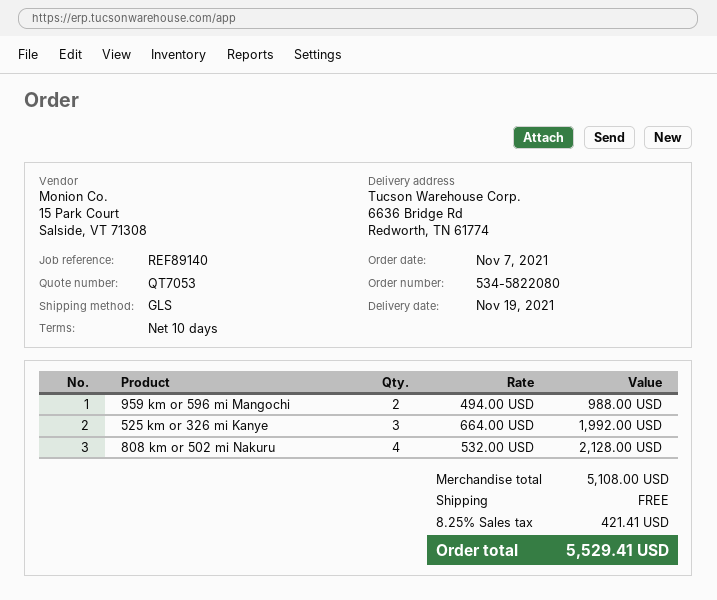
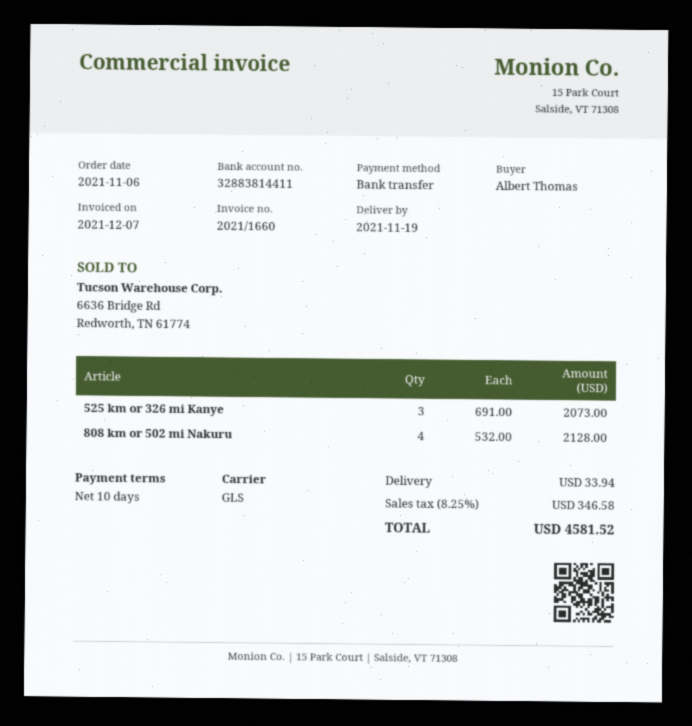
order date: 2021-11-07 -> 2021-11-06
959 km or 596 mi Mangochi: 2 x 494.00 = 988.00 -> none
525 km or 326 mi Kanye: 3 x 664.00 = 1992.00 -> 3 x 691.00 = 2073.00
shipping: 0.00 -> 33.94
tax: 8.25% = 421.41 -> 8.25% = 346.58
total: 5529.41 -> 4581.52

